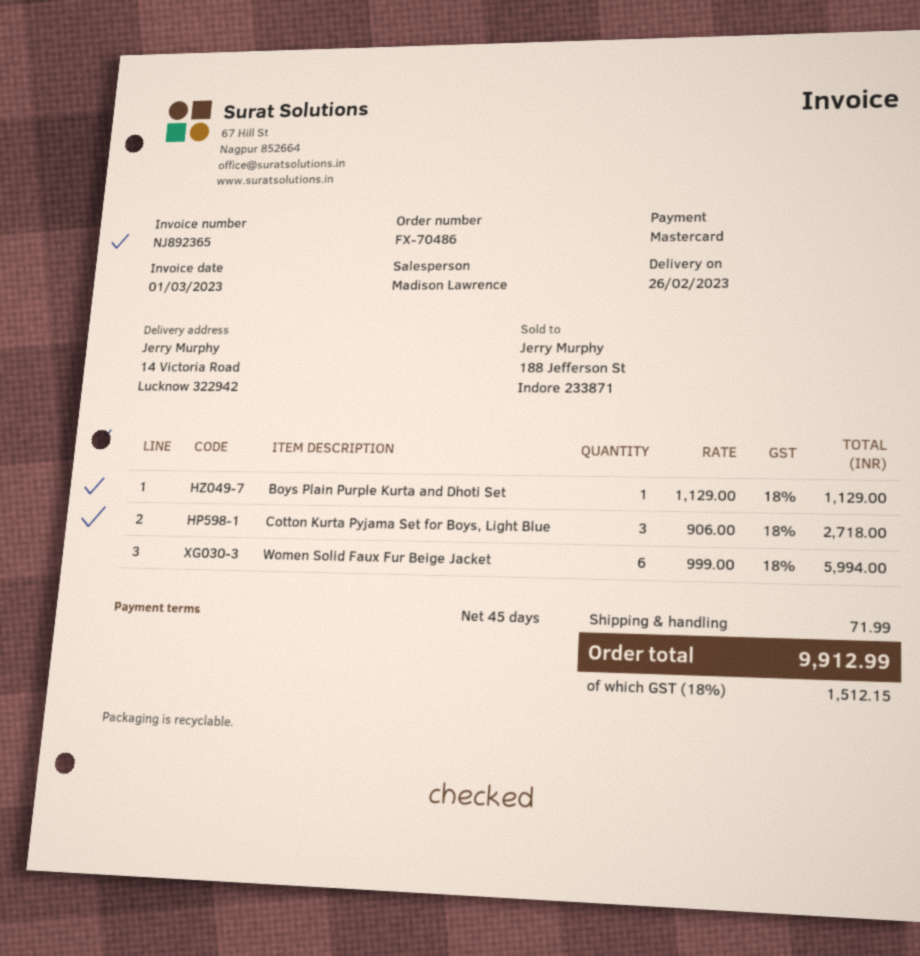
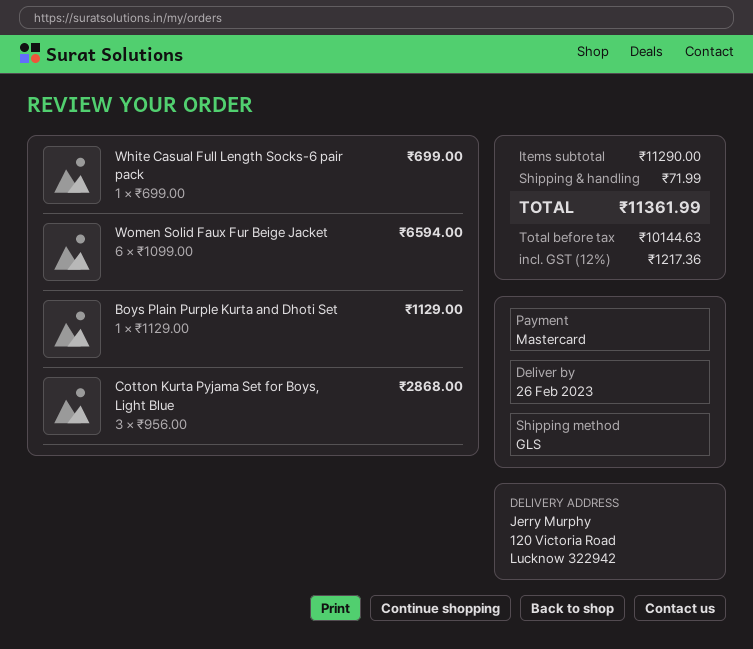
ship to: 14 Victoria Road, Lucknow 322942 -> 120 Victoria Road, Lucknow 322942
Cotton Kurta Pyjama Set for Boys, Light Blue: 3 x 906.00 = 2718.00 -> 3 x 956.00 = 2868.00
Women Solid Faux Fur Beige Jacket: 6 x 999.00 = 5994.00 -> 6 x 1099.00 = 6594.00
White Casual Full Length Socks-6 pair pack: none -> 1 x 699.00 = 699.00
tax: 18% = 1512.15 -> 12% = 1217.36
total: 9912.99 -> 11361.99

